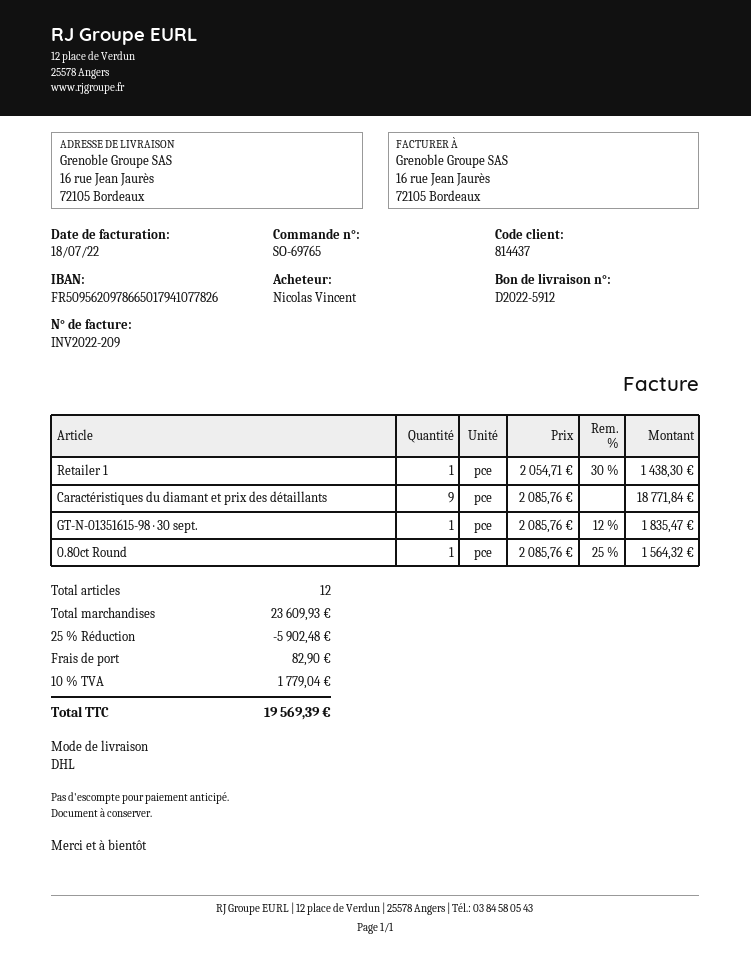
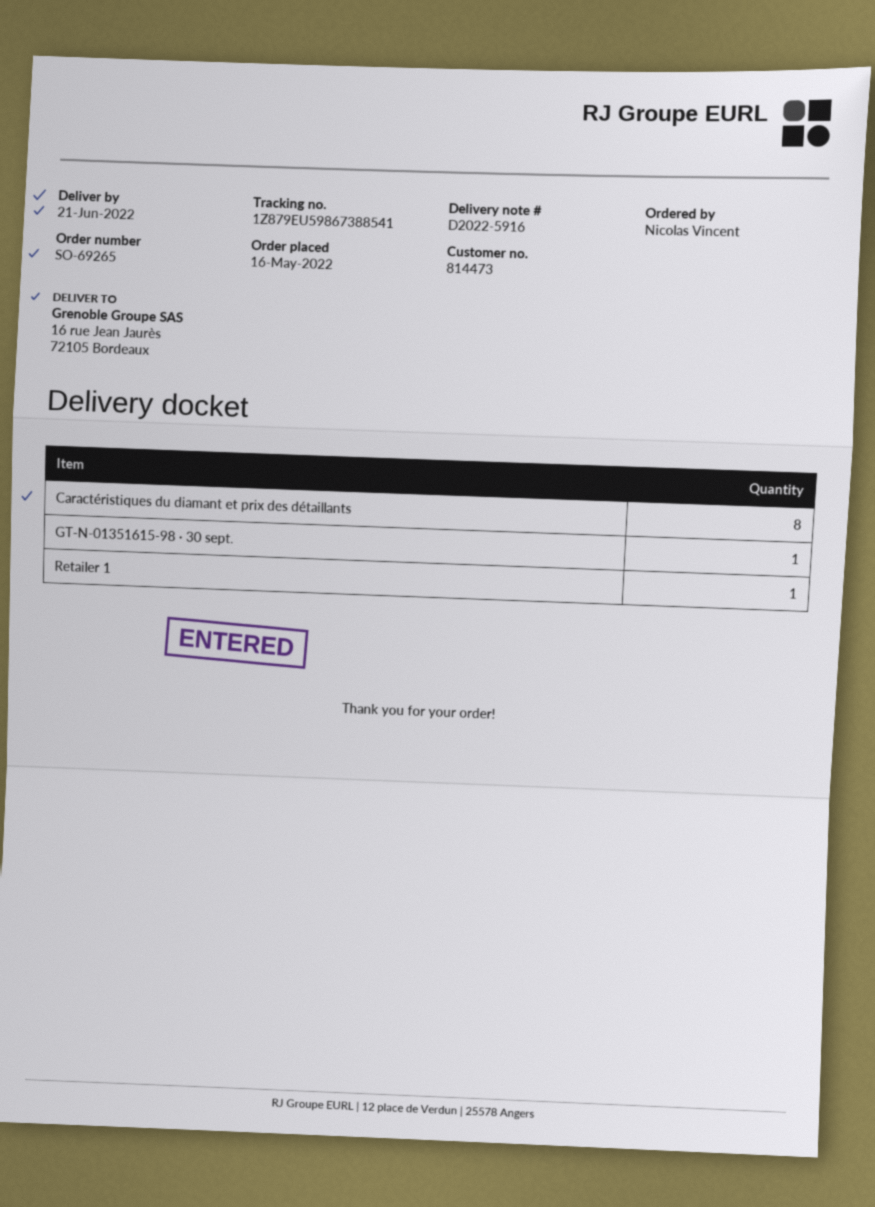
order number: SO-69765 -> SO-69265
delivery note number: D2022-5912 -> D2022-5916
customer number: 814437 -> 814473
Caractéristiques du diamant et prix des détaillants: 9 -> 8
0.80ct Round: 1 -> none

